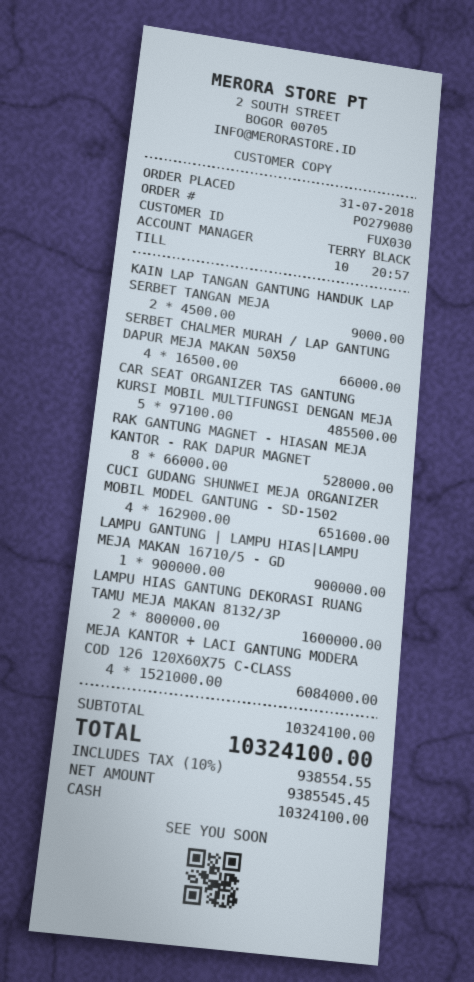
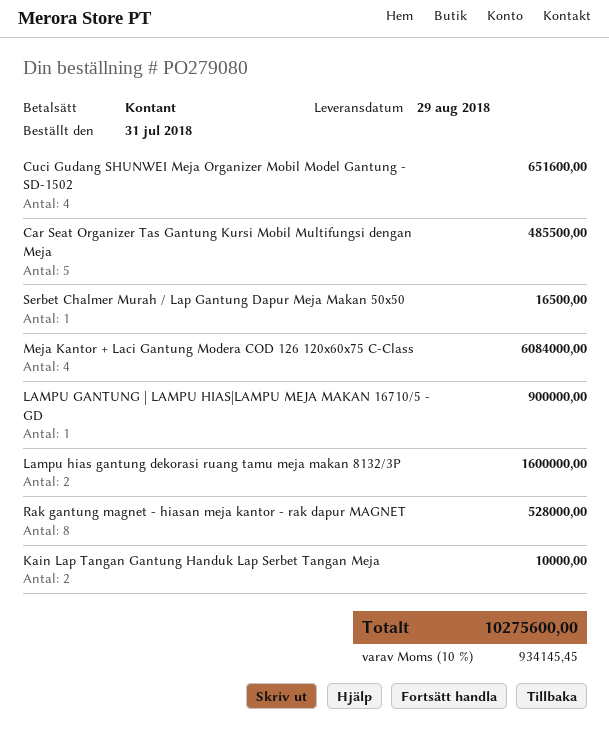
KAIN LAP TANGAN GANTUNG HANDUK LAP SERBET TANGAN MEJA: 2 for 9000.00 -> 2 for 10000.00
SERBET CHALMER MURAH / LAP GANTUNG DAPUR MEJA MAKAN 50X50: 4 for 66000.00 -> 1 for 16500.00
tax: 10% = 938554.55 -> 10% = 934145.45
total: 10324100.00 -> 10275600.00

